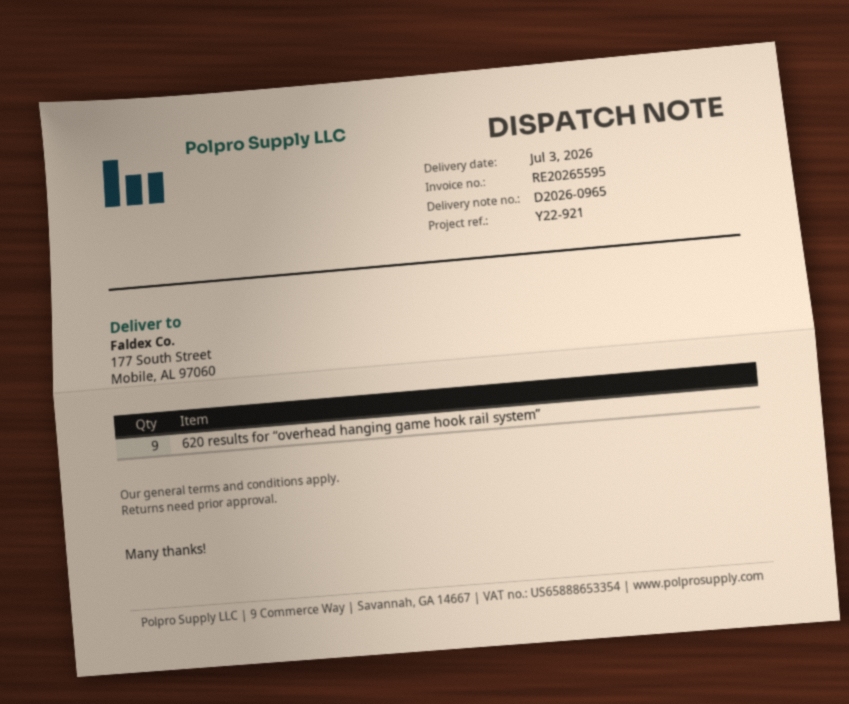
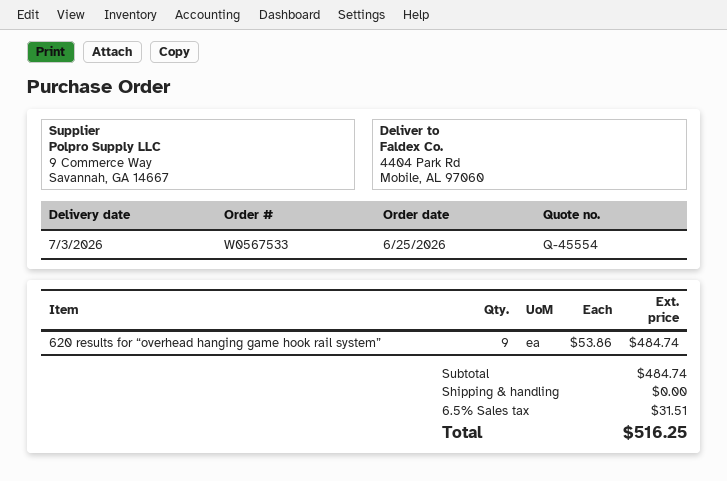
ship to: 177 South Street, Mobile, AL 97060 -> 4404 Park Rd, Mobile, AL 97060

